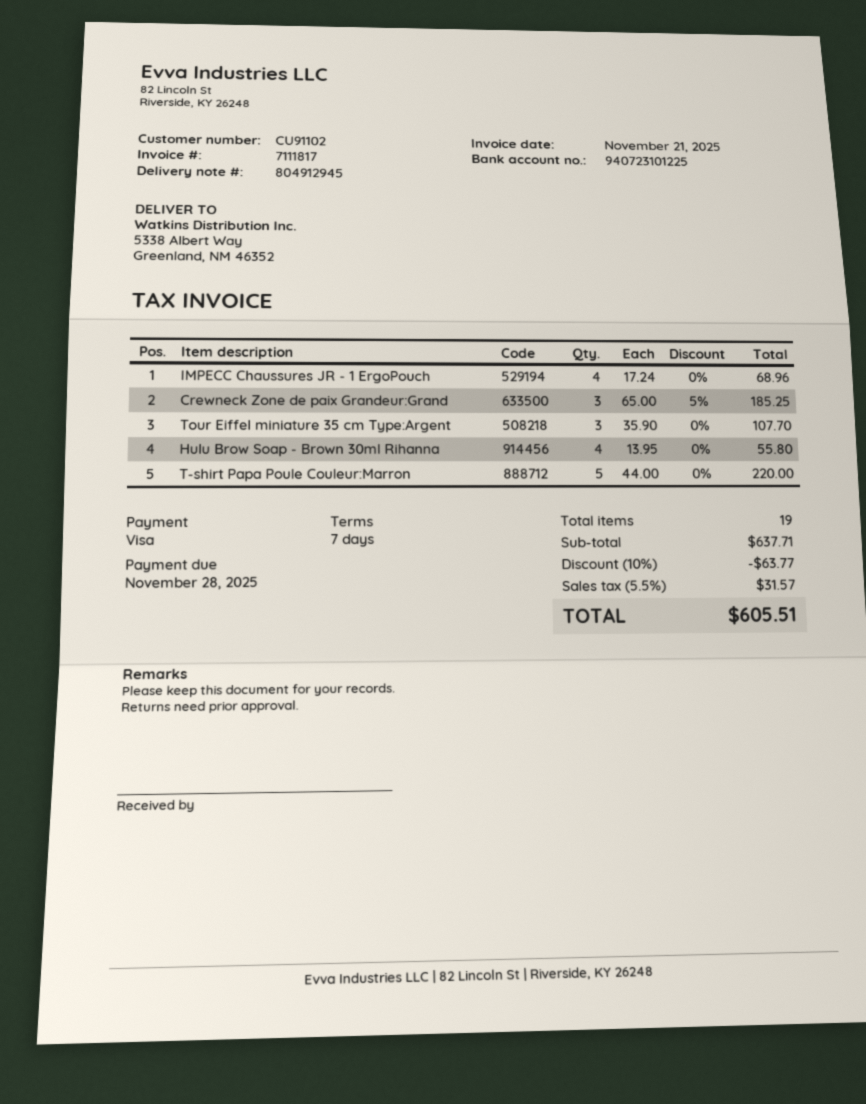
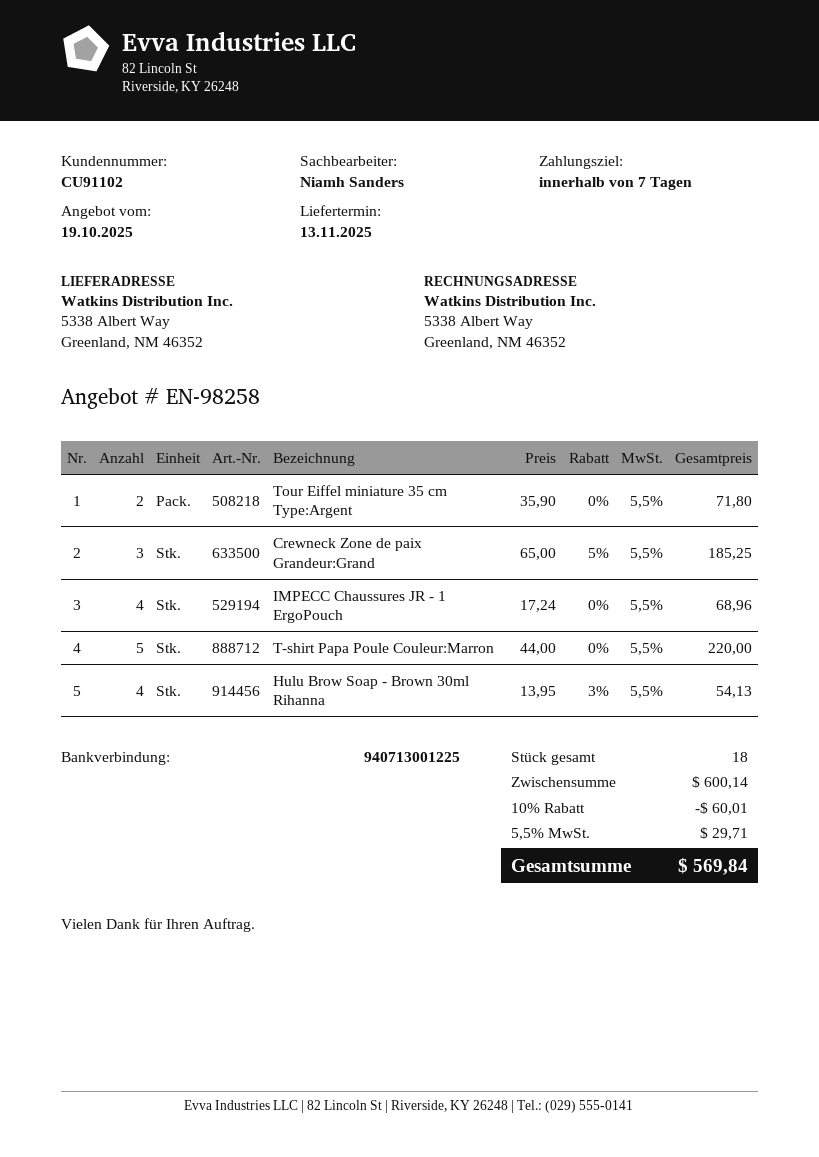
bank account: 940723101225 -> 940713001225
Tour Eiffel miniature 35 cm Type:Argent: 3 x 35.90 = 107.70 -> 2 x 35.90 = 71.80
Hulu Brow Soap - Brown 30ml Rihanna: 4 x 13.95 = 55.80 -> 4 x 13.95 - 3% = 54.13
total quantity: 19 -> 18
subtotal: 637.71 -> 600.14
discount: 10% = 63.77 -> 10% = 60.01
tax: 5.5% = 31.57 -> 5.5% = 29.71
total: 605.51 -> 569.84

